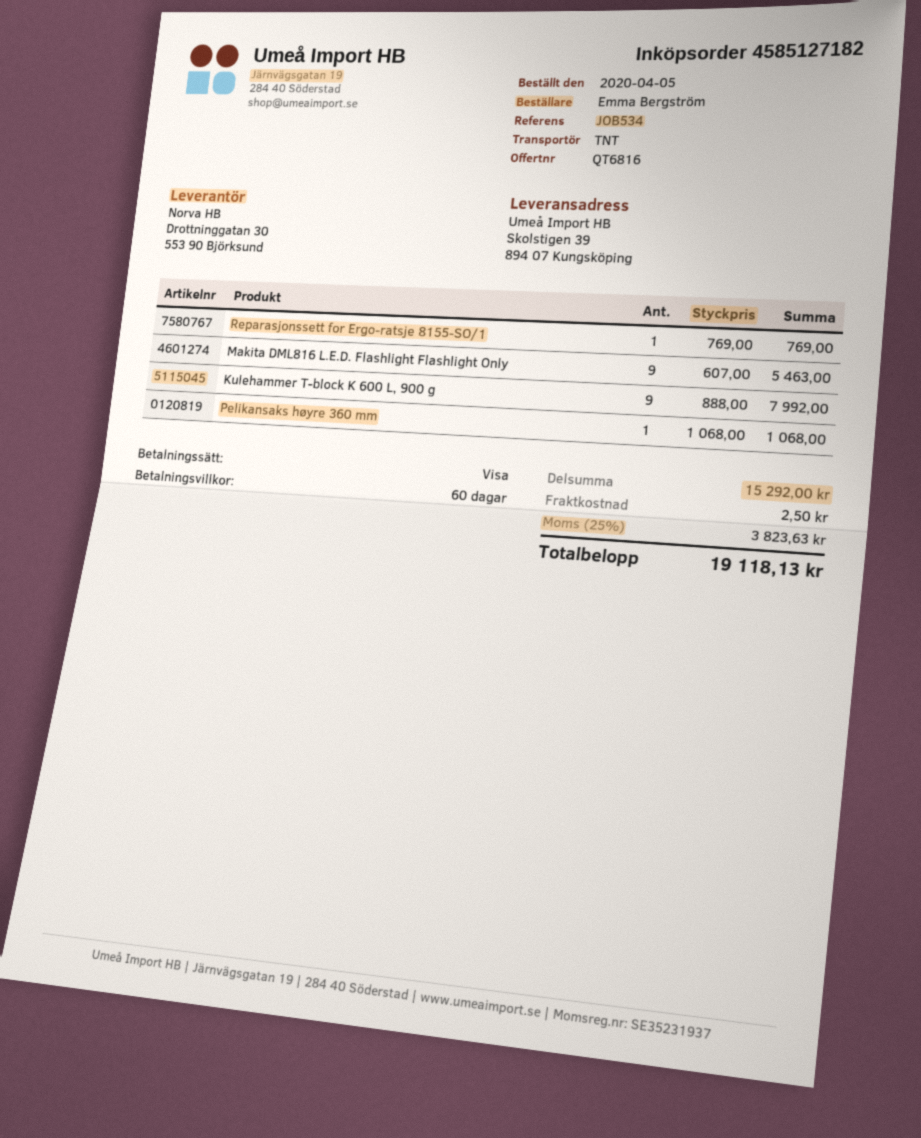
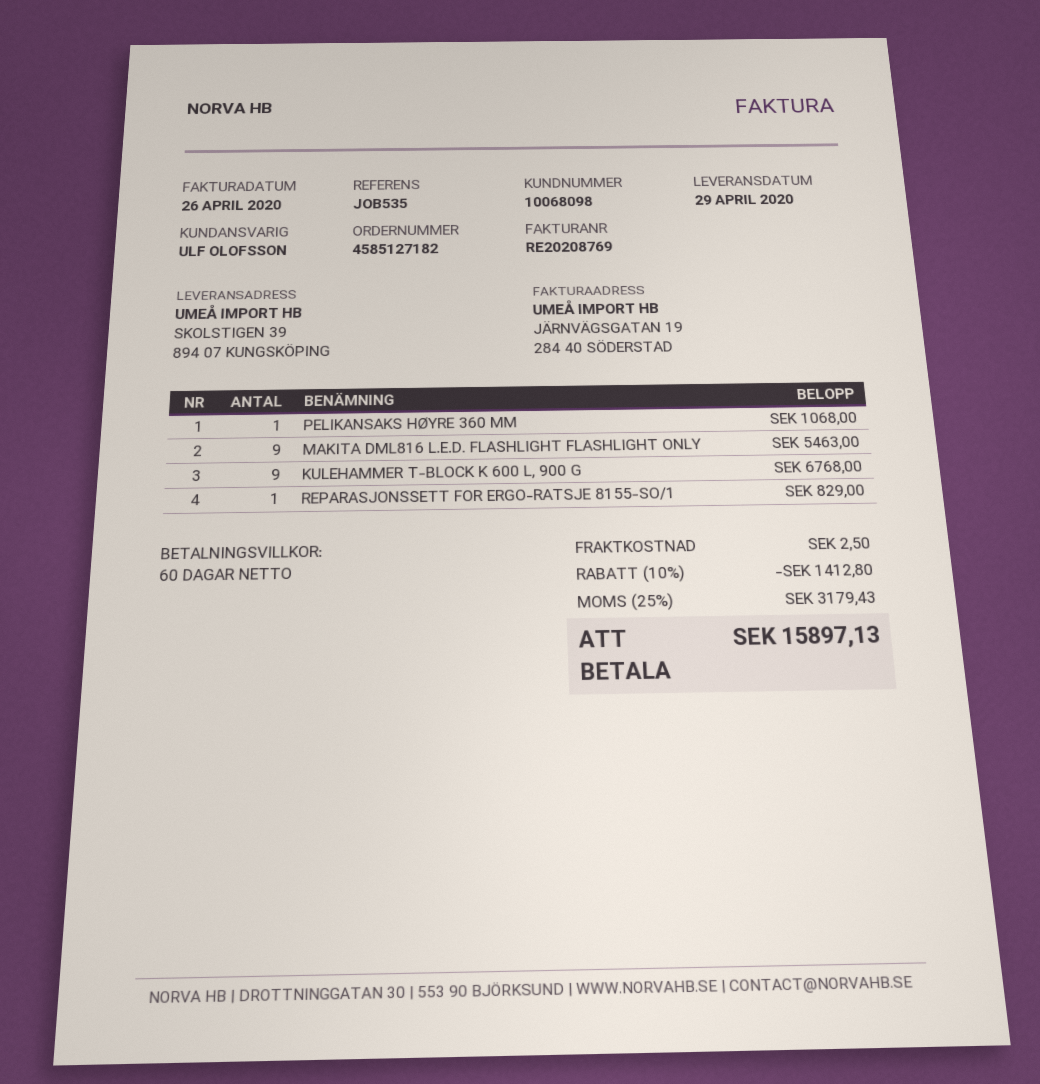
reference: JOB534 -> JOB535
Reparasjonssett for Ergo-ratsje 8155-SO/1: 1 for 769.00 -> 1 for 829.00
Kulehammer T-block K 600 L, 900 g: 9 for 7992.00 -> 9 for 6768.00
discount: none -> 10% = 1412.80
tax: 25% = 3823.63 -> 25% = 3179.43
total: 19118.13 -> 15897.13

